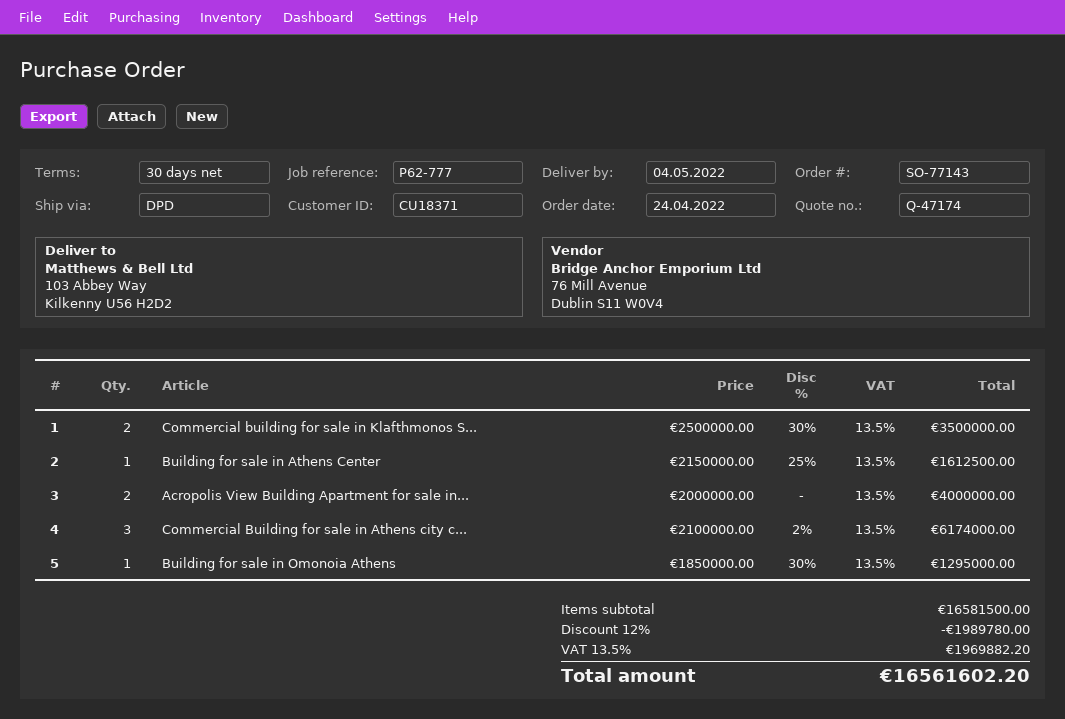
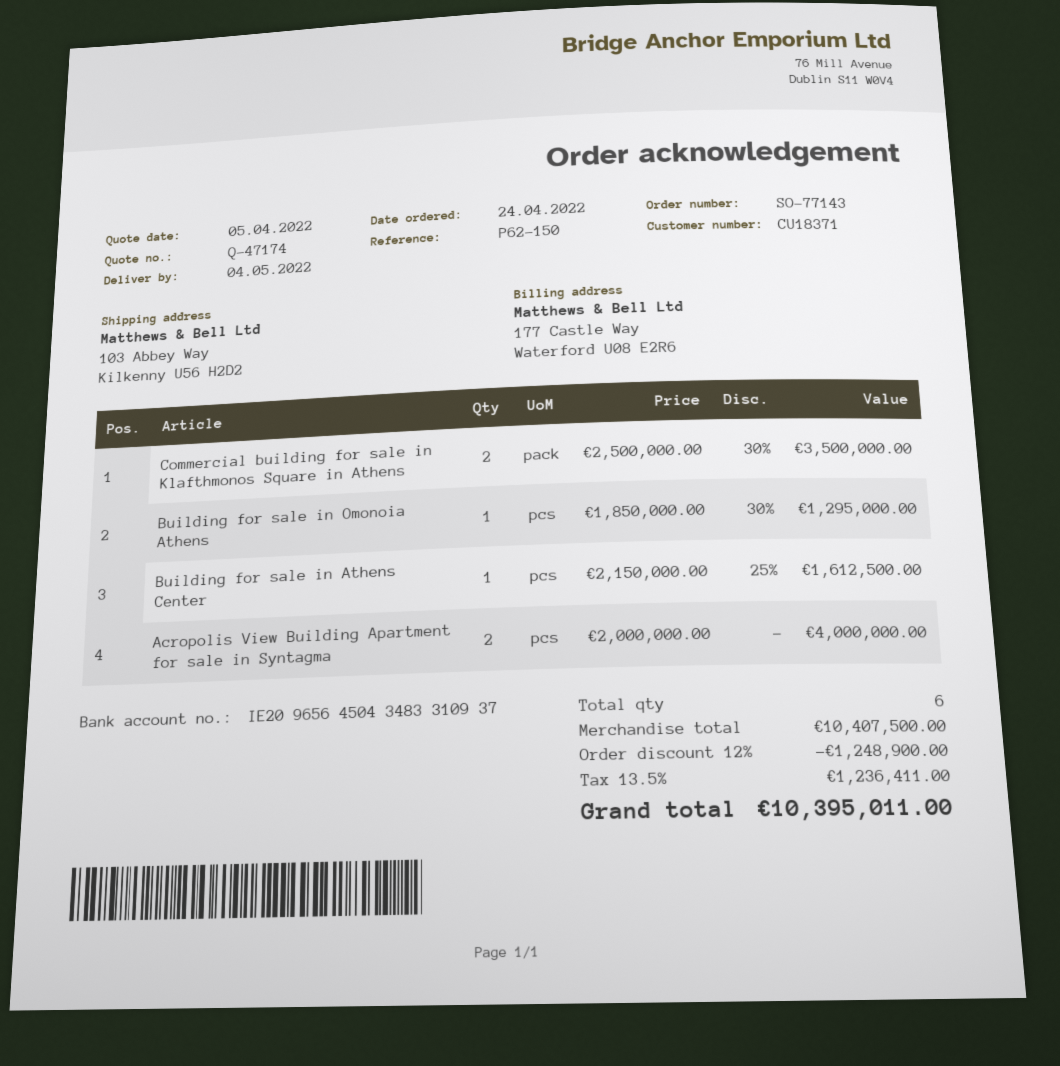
reference: P62-777 -> P62-150
Commercial Building for sale in Athens city c...: 3 x 2100000.00 - 2% = 6174000.00 -> none
subtotal: 16581500.00 -> 10407500.00
discount: 12% = 1989780.00 -> 12% = 1248900.00
tax: 13.5% = 1969882.20 -> 13.5% = 1236411.00
total: 16561602.20 -> 10395011.00

